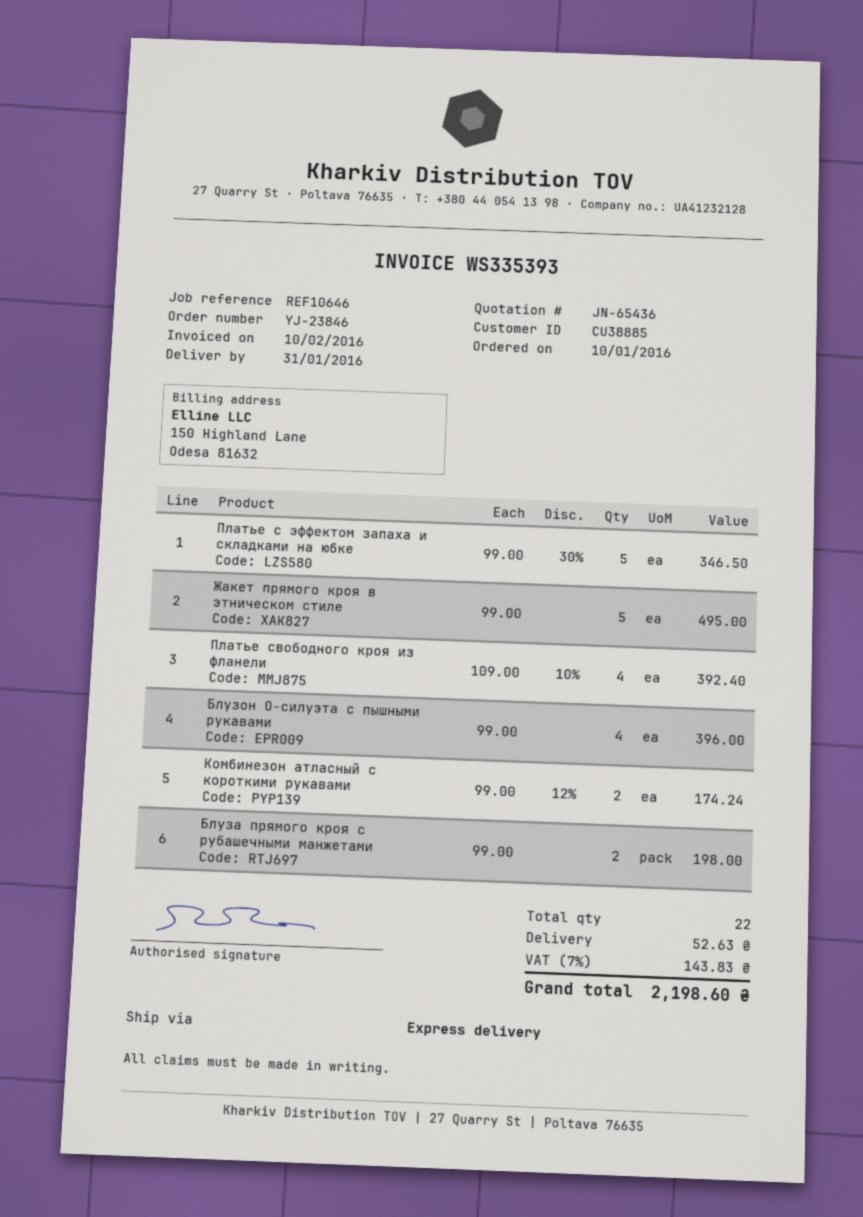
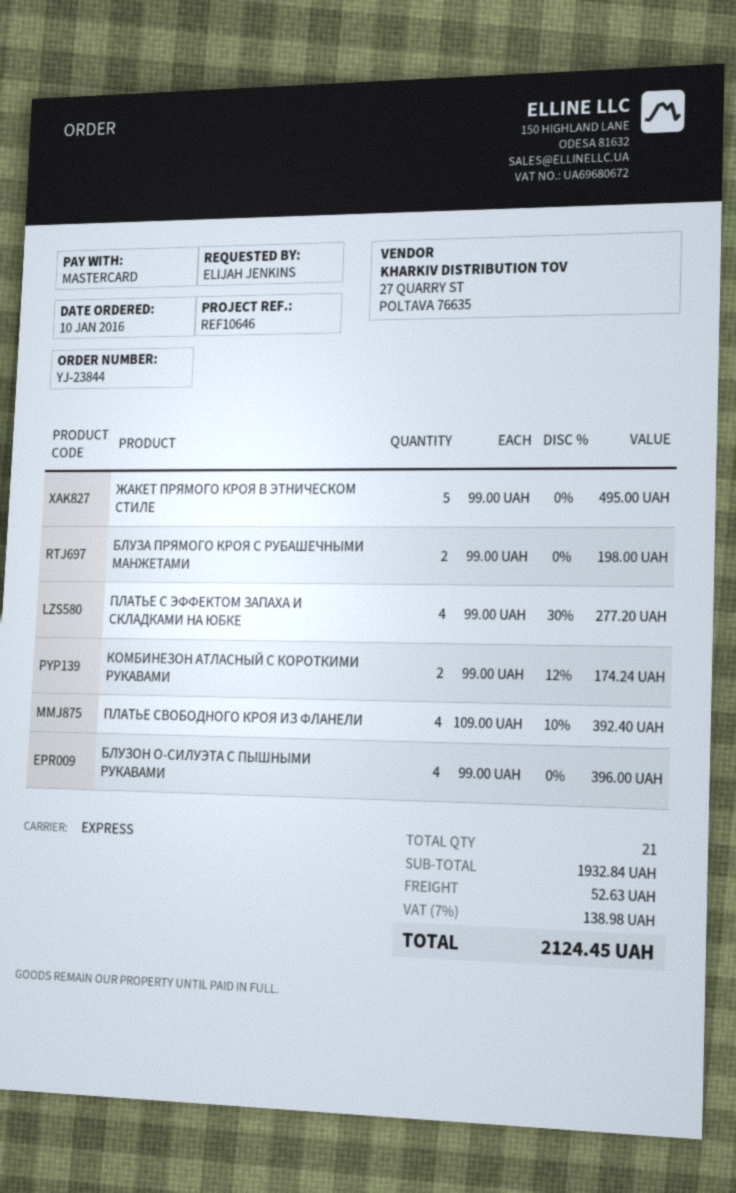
order number: YJ-23846 -> YJ-23844
Платье с эффектом запаха и складками на юбке: 5 x 99.00 - 30% = 346.50 -> 4 x 99.00 - 30% = 277.20
total quantity: 22 -> 21
tax: 7% = 143.83 -> 7% = 138.98
total: 2198.60 -> 2124.45

